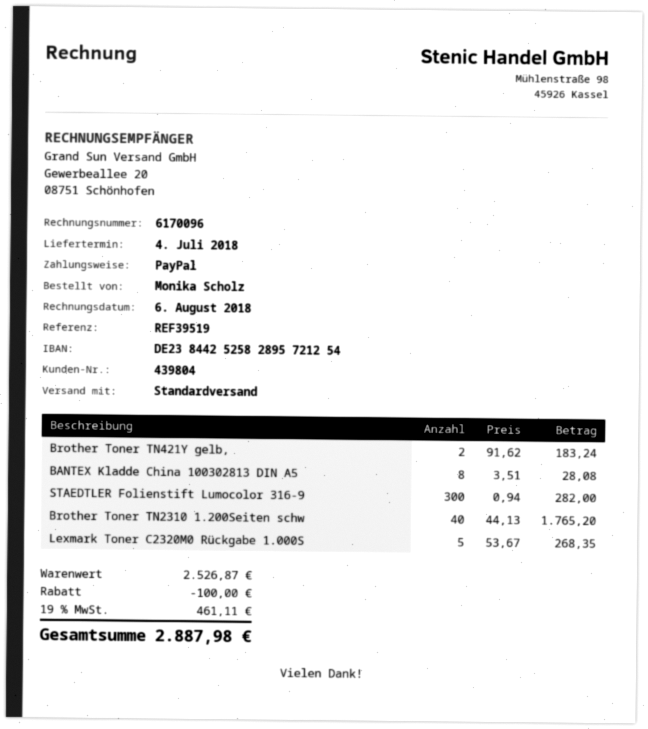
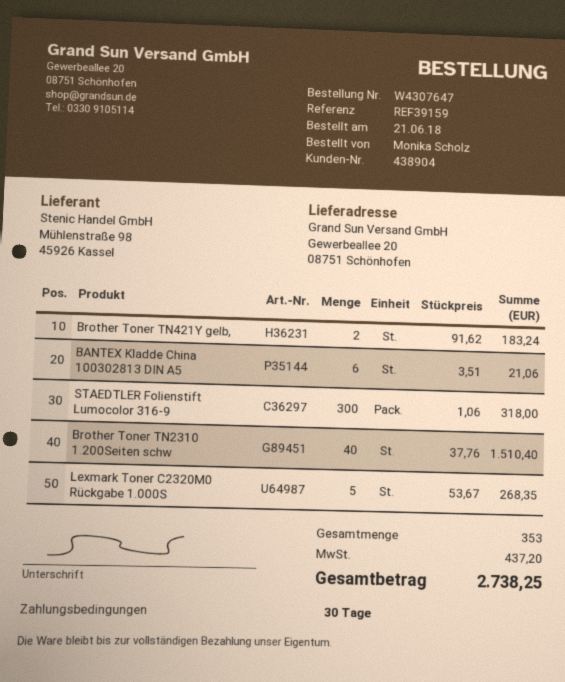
customer number: 439804 -> 438904
reference: REF39519 -> REF39159
BANTEX Kladde China 100302813 DIN A5: 8 x 3.51 = 28.08 -> 6 x 3.51 = 21.06
STAEDTLER Folienstift Lumocolor 316-9: 300 x 0.94 = 282.00 -> 300 x 1.06 = 318.00
Brother Toner TN2310 1.200Seiten schw: 40 x 44.13 = 1765.20 -> 40 x 37.76 = 1510.40
discount: 100.00 -> none
tax: 461.11 -> 437.20
total: 2887.98 -> 2738.25

